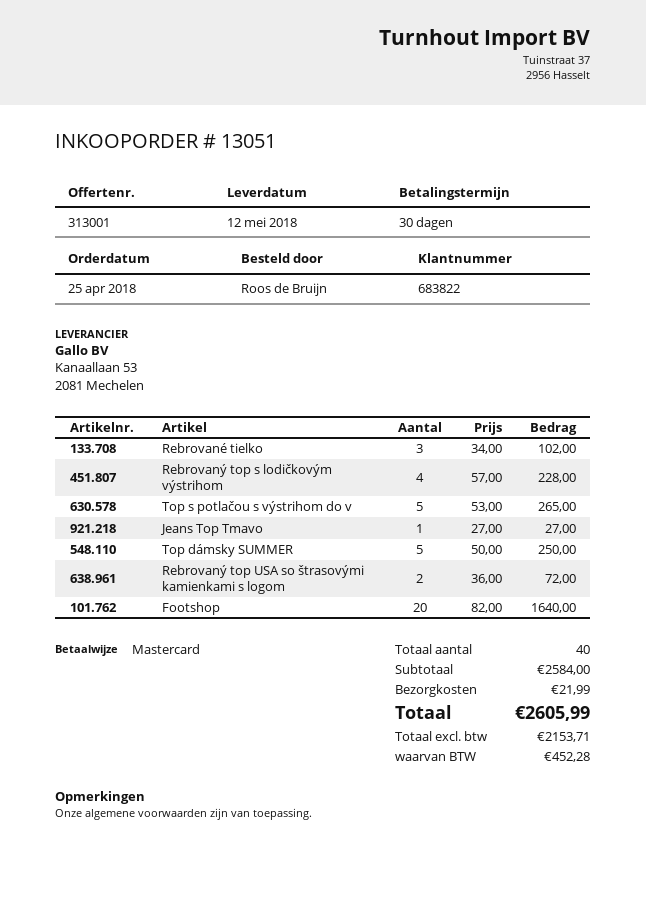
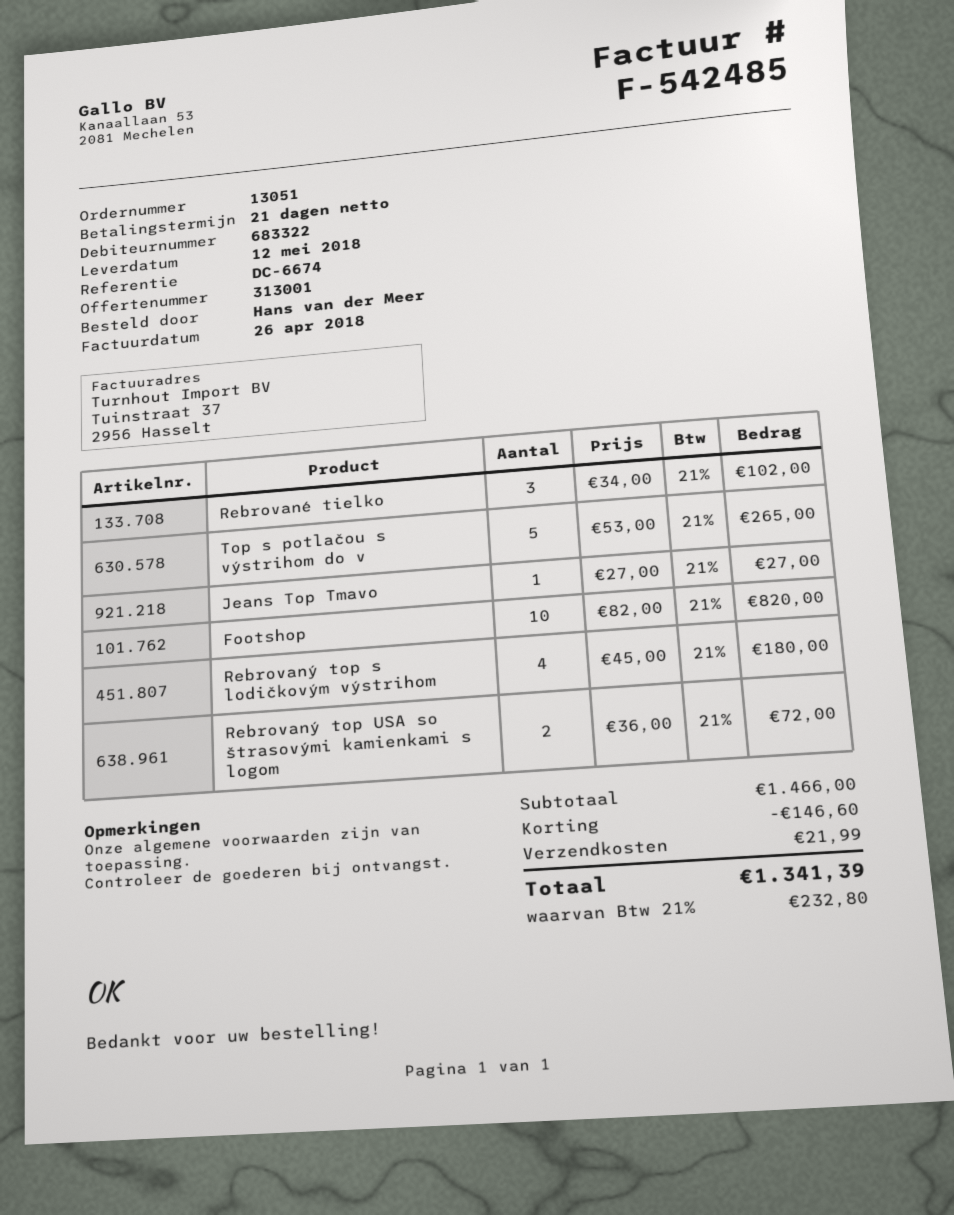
payment terms: 30 days -> 21 days
customer number: 683822 -> 683322
ordered by: Roos de Bruijn -> Hans van der Meer
Rebrovaný top s lodičkovým výstrihom: 4 x 57.00 = 228.00 -> 4 x 45.00 = 180.00
Top dámsky SUMMER: 5 x 50.00 = 250.00 -> none
Footshop: 20 x 82.00 = 1640.00 -> 10 x 82.00 = 820.00
subtotal: 2584.00 -> 1466.00
discount: none -> 146.60
tax: 452.28 -> 232.80
total: 2605.99 -> 1341.39

